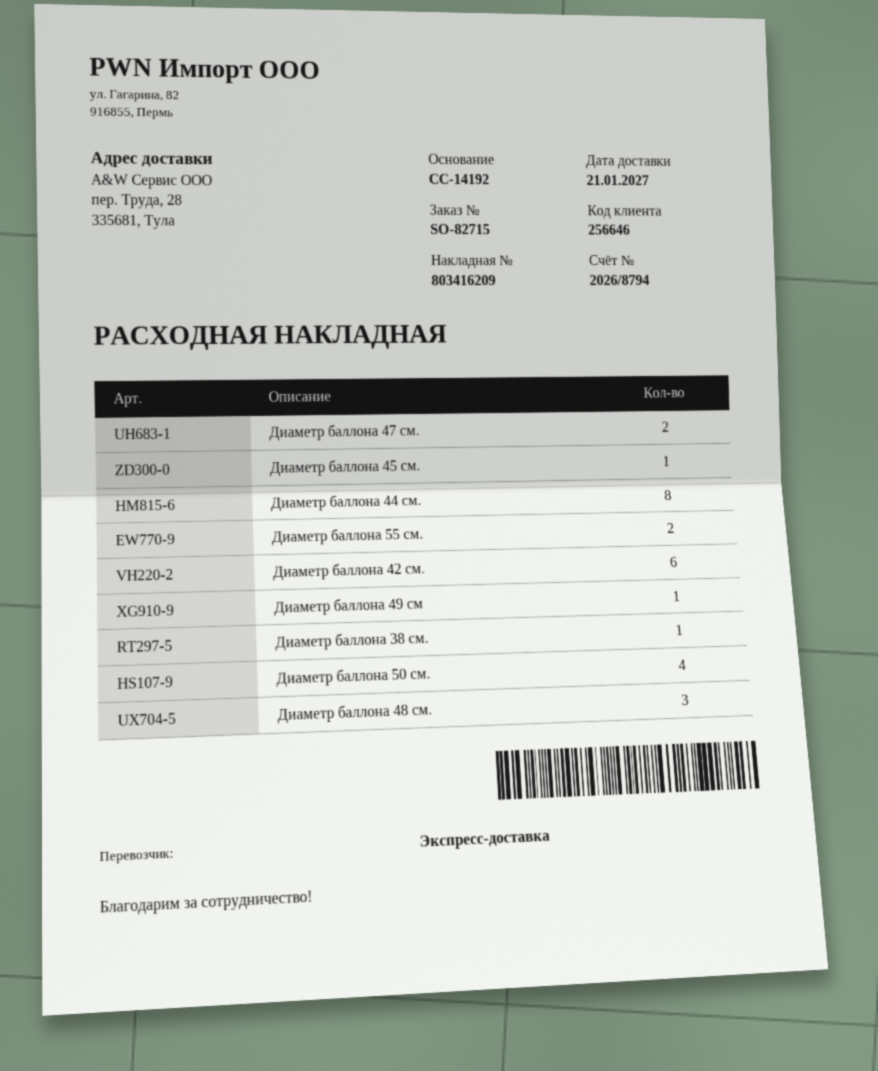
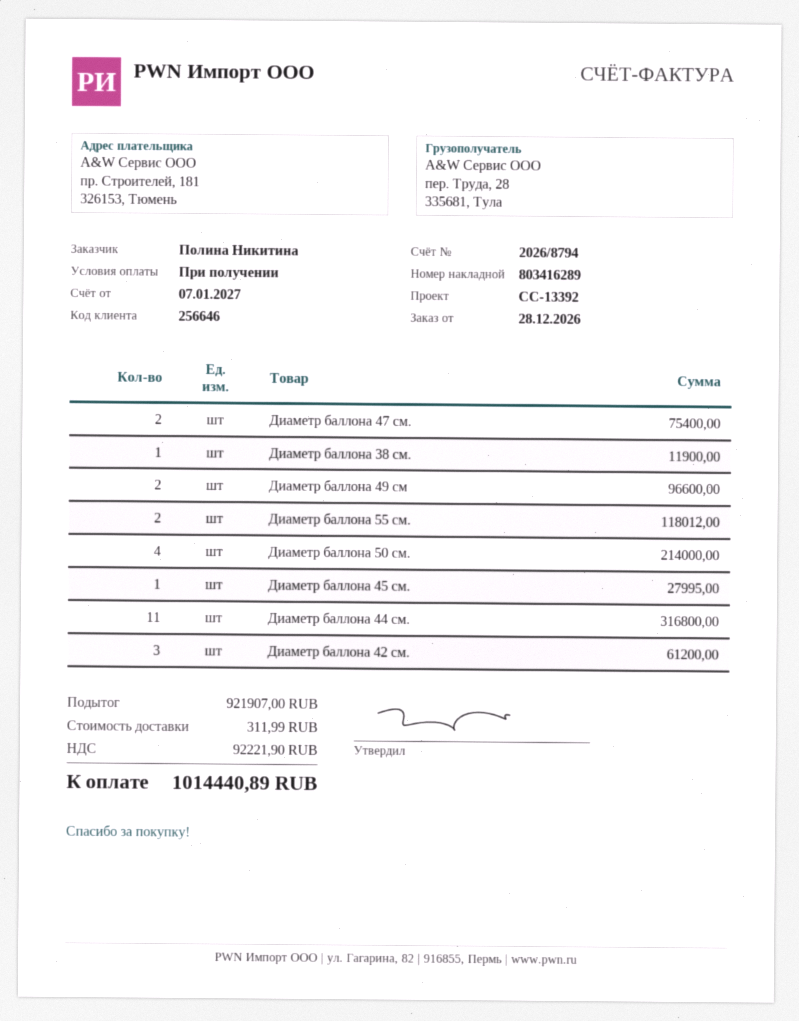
delivery note number: 803416209 -> 803416289
reference: CC-14192 -> CC-13392
Диаметр баллона 44 см.: 8 -> 11
Диаметр баллона 42 см.: 6 -> 3
Диаметр баллона 49 см: 1 -> 2
Диаметр баллона 48 см.: 3 -> none

